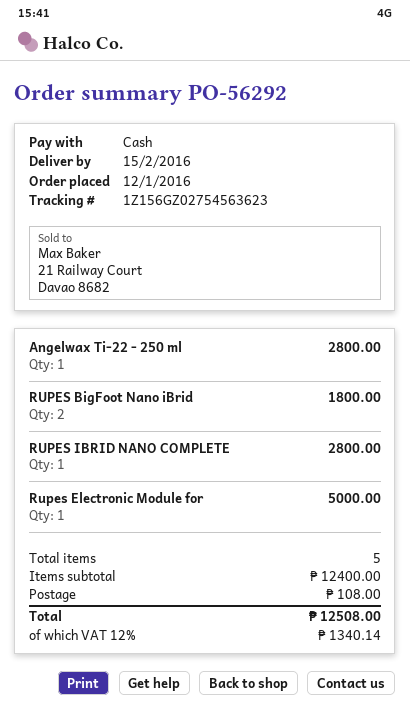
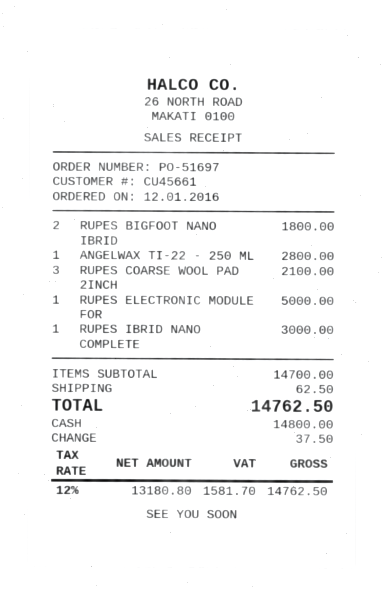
order number: PO-56292 -> PO-51697
RUPES IBRID NANO COMPLETE: 1 for 2800.00 -> 1 for 3000.00
RUPES COARSE WOOL PAD 2INCH: none -> 3 for 2100.00
subtotal: 12400.00 -> 14700.00
shipping: 108.00 -> 62.50
tax: 12% = 1340.14 -> 12% = 1581.70
total: 12508.00 -> 14762.50

